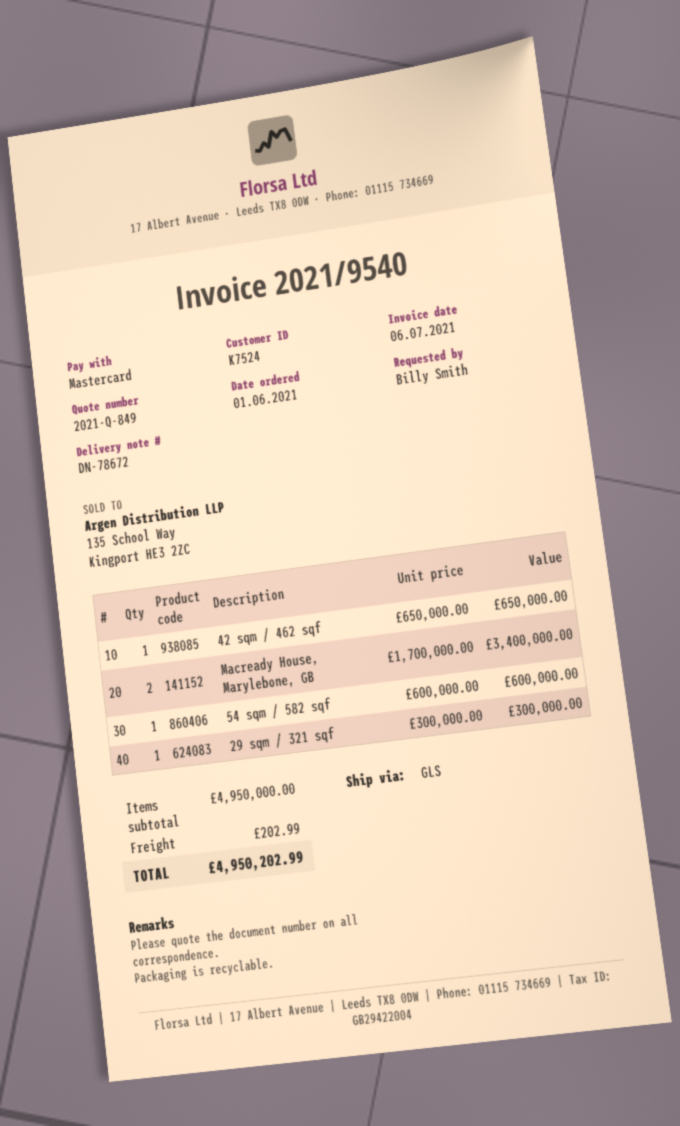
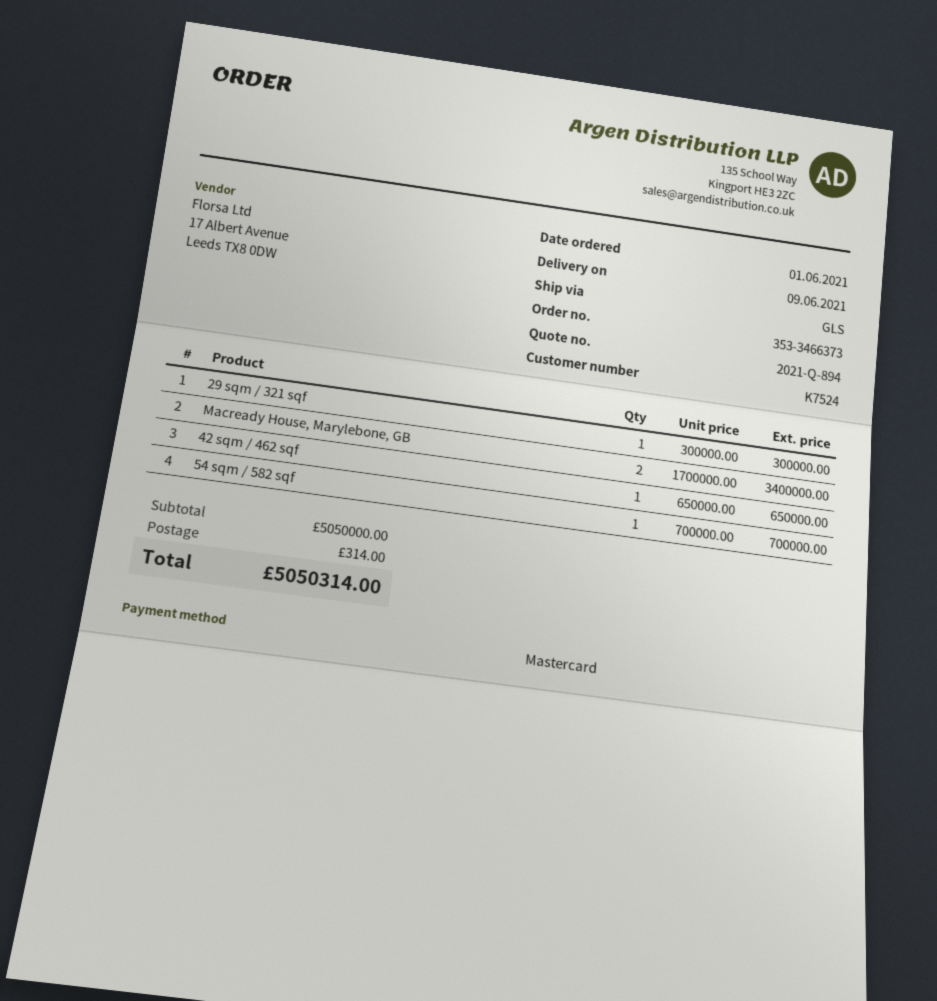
quote number: 2021-Q-849 -> 2021-Q-894
54 sqm / 582 sqf: 1 x 600000.00 = 600000.00 -> 1 x 700000.00 = 700000.00
subtotal: 4950000.00 -> 5050000.00
shipping: 202.99 -> 314.00
total: 4950202.99 -> 5050314.00

